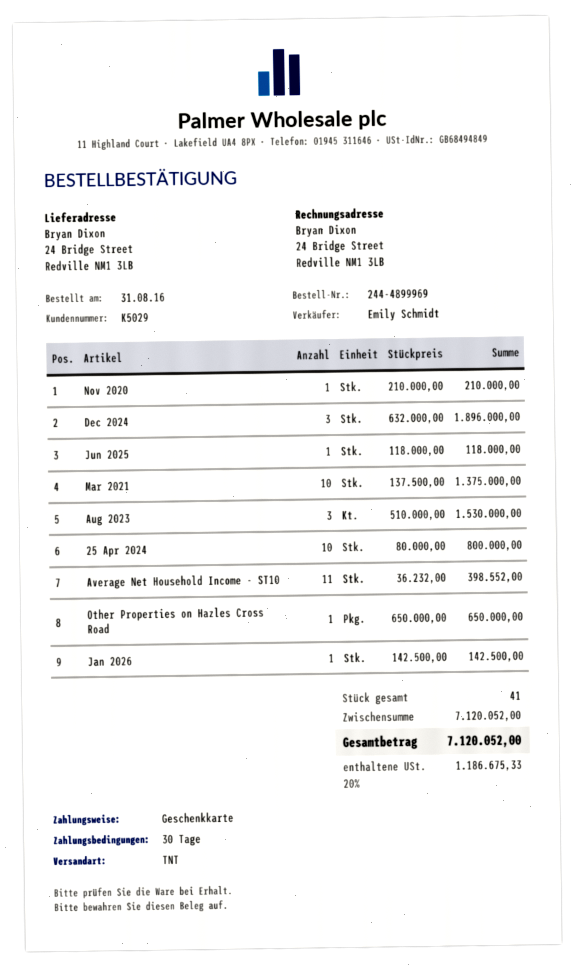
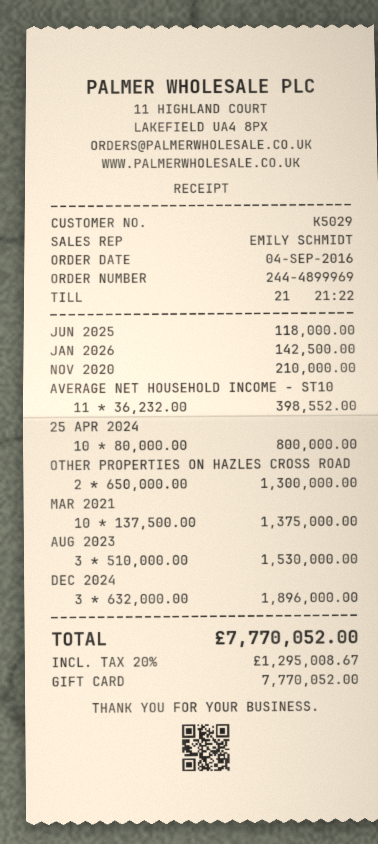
order date: 2016-08-31 -> 2016-09-04
Other Properties on Hazles Cross Road: 1 x 650000.00 = 650000.00 -> 2 x 650000.00 = 1300000.00
tax: 20% = 1186675.33 -> 20% = 1295008.67
total: 7120052.00 -> 7770052.00

